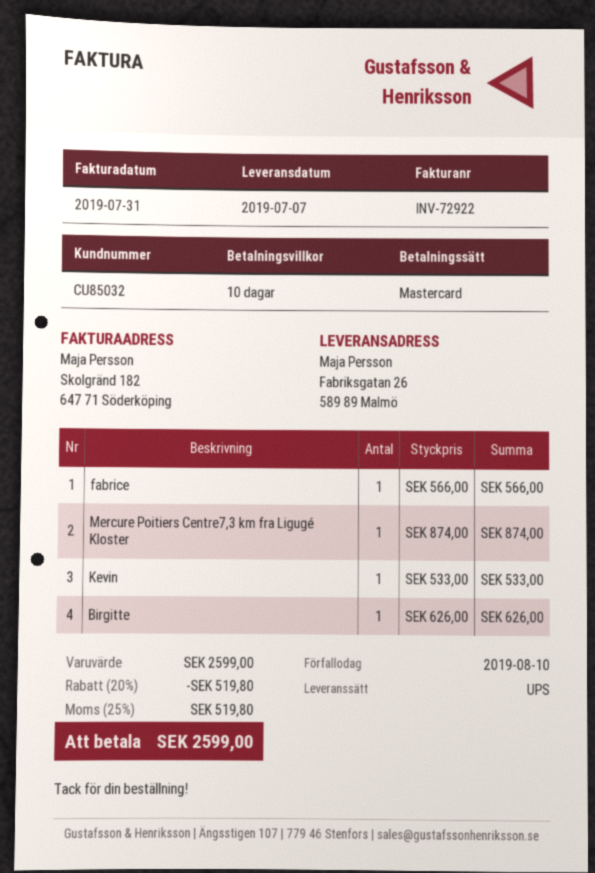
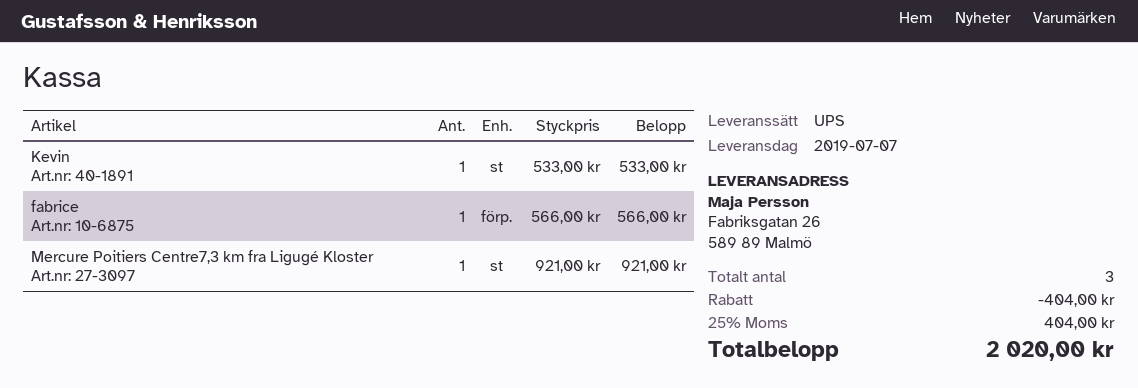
Mercure Poitiers Centre7,3 km fra Ligugé Kloster: 1 x 874.00 = 874.00 -> 1 x 921.00 = 921.00
Birgitte: 1 x 626.00 = 626.00 -> none
discount: 519.80 -> 404.00
tax: 25% = 519.80 -> 25% = 404.00
total: 2599.00 -> 2020.00

